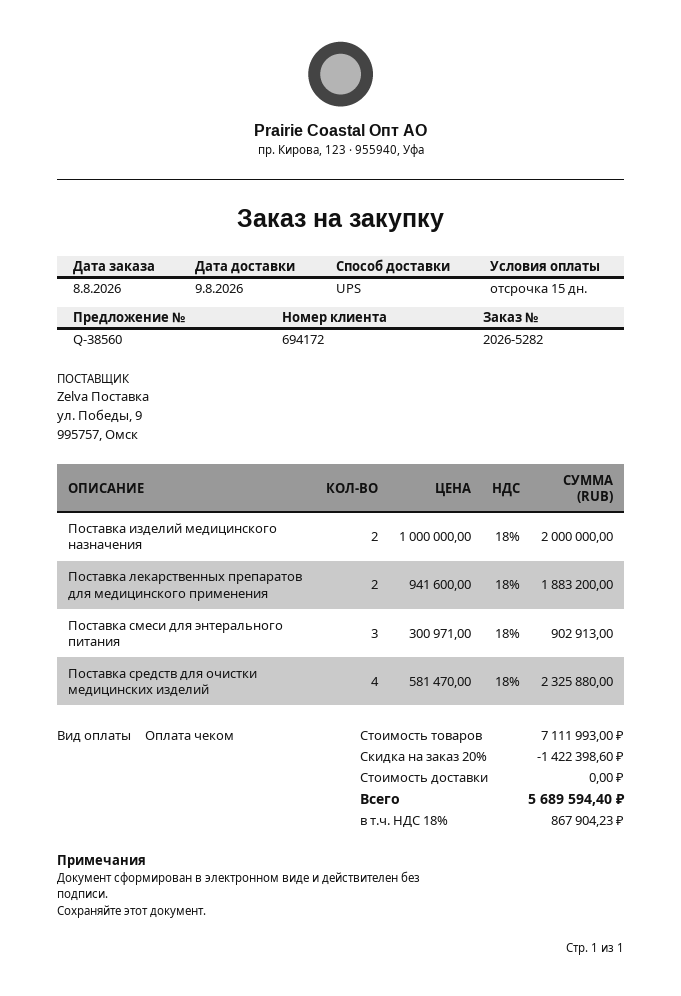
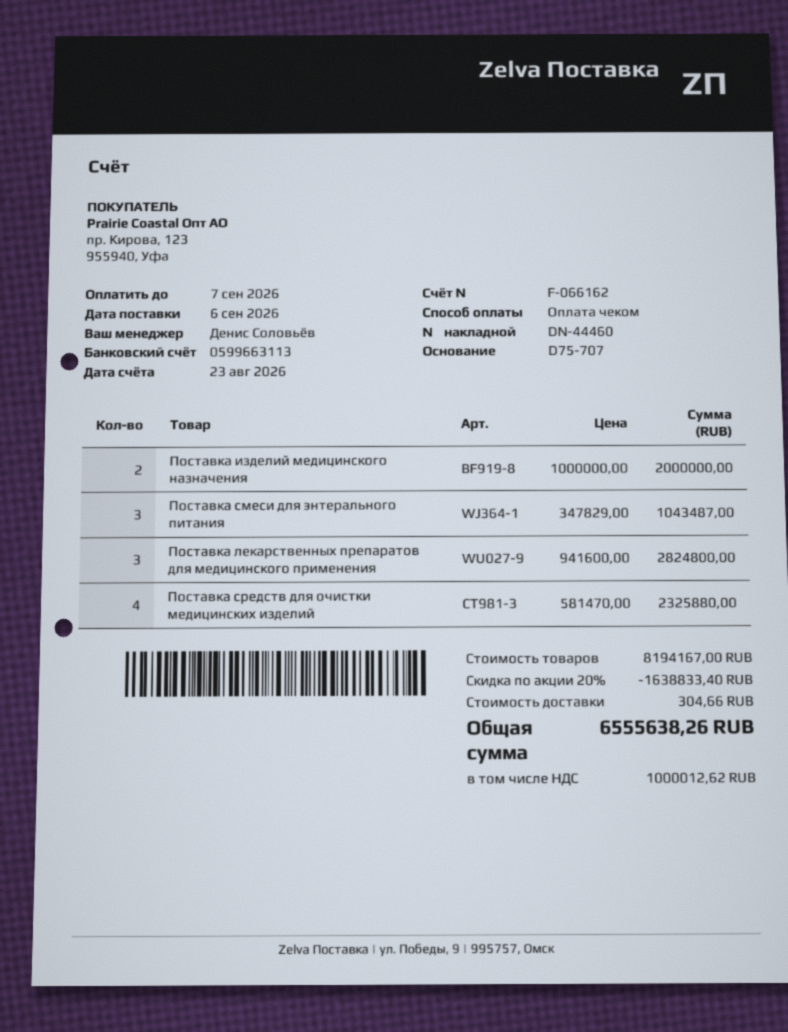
delivery date: 2026-08-09 -> 2026-09-06
Поставка лекарственных препаратов для медицинского применения: 2 x 941600.00 = 1883200.00 -> 3 x 941600.00 = 2824800.00
Поставка смеси для энтерального питания: 3 x 300971.00 = 902913.00 -> 3 x 347829.00 = 1043487.00
subtotal: 7111993.00 -> 8194167.00
discount: 20% = 1422398.60 -> 20% = 1638833.40
shipping: 0.00 -> 304.66
tax: 867904.23 -> 1000012.62
total: 5689594.40 -> 6555638.26

